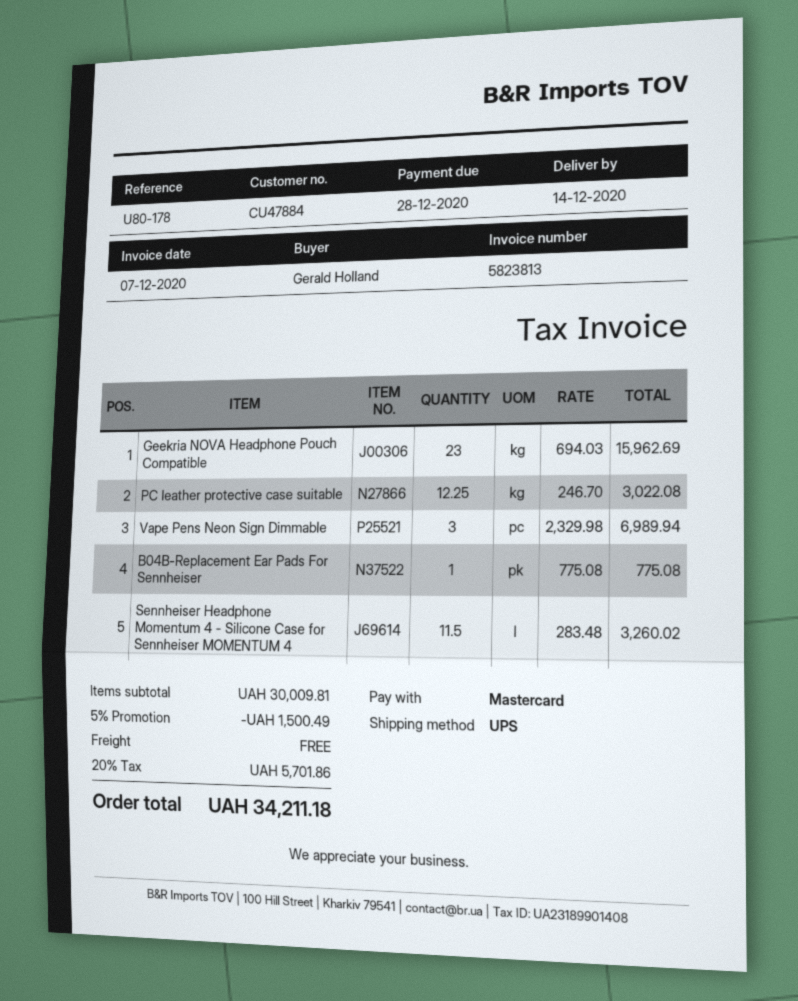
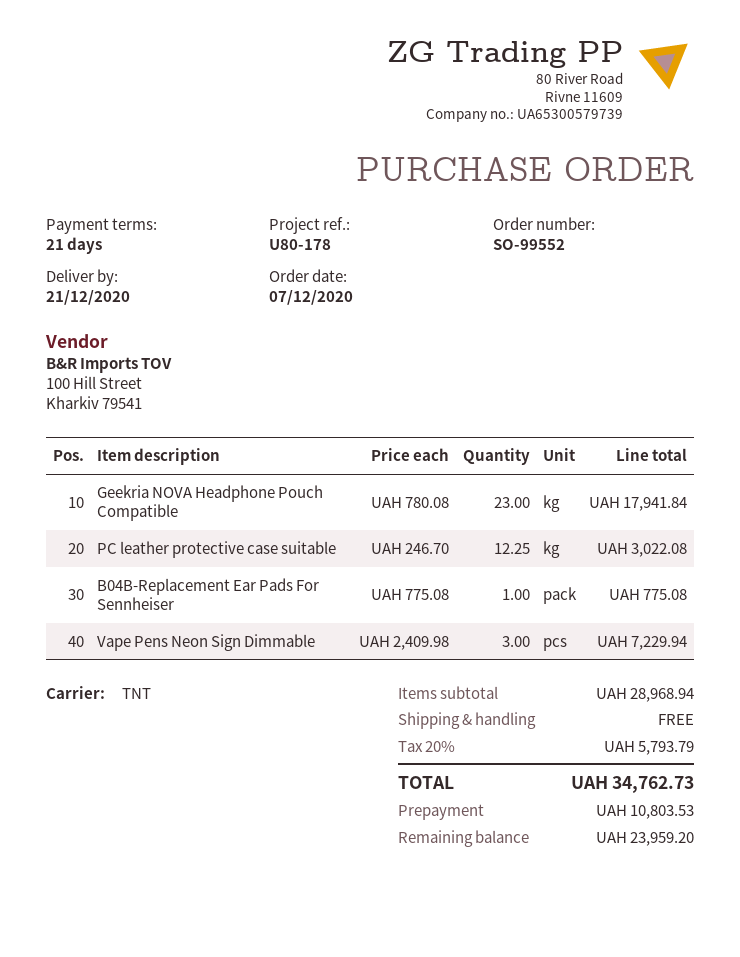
delivery date: 2020-12-14 -> 2020-12-21
shipping method: UPS -> TNT
Geekria NOVA Headphone Pouch Compatible: 23 x 694.03 = 15962.69 -> 23 x 780.08 = 17941.84
Vape Pens Neon Sign Dimmable: 3 x 2329.98 = 6989.94 -> 3 x 2409.98 = 7229.94
Sennheiser Headphone Momentum 4 - Silicone Case for Sennheiser MOMENTUM 4: 11.5 x 283.48 = 3260.02 -> none
subtotal: 30009.81 -> 28968.94
discount: 5% = 1500.49 -> none
tax: 20% = 5701.86 -> 20% = 5793.79
total: 34211.18 -> 34762.73

